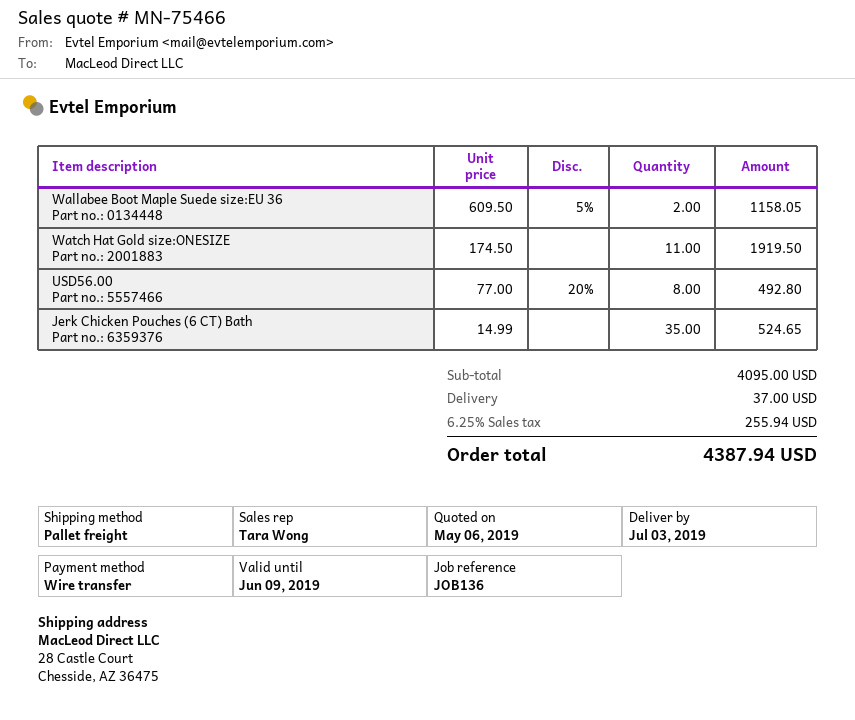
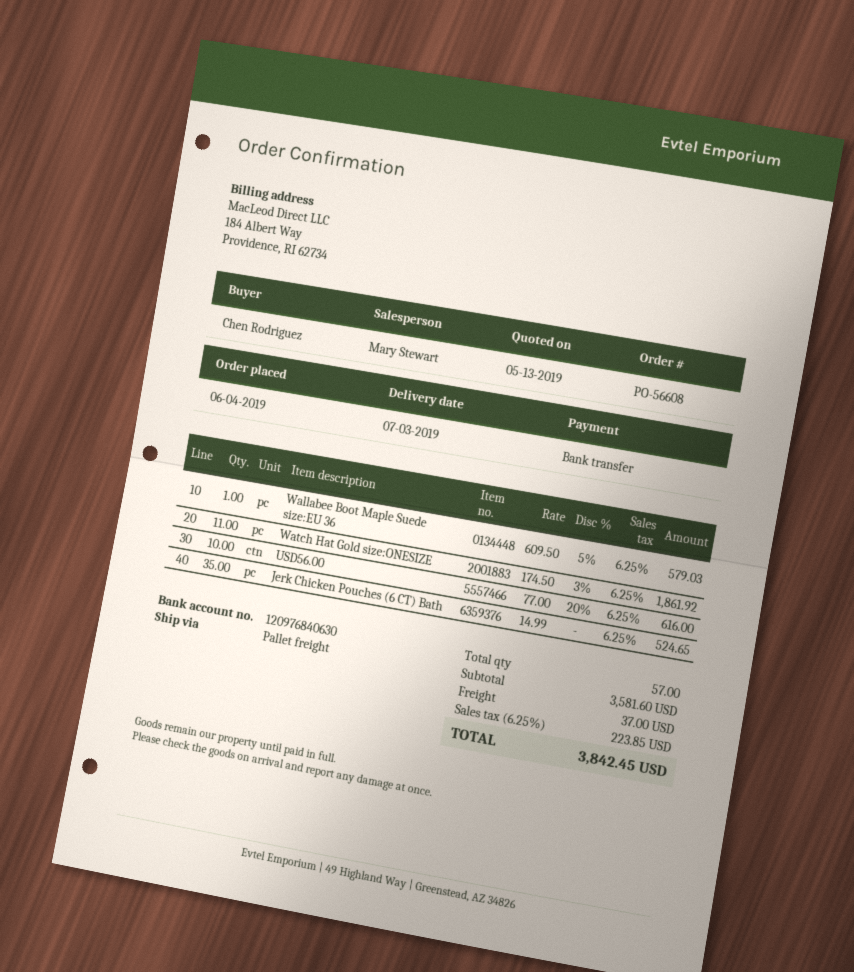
quote date: 2019-05-06 -> 2019-05-13
sales rep: Tara Wong -> Mary Stewart
Wallabee Boot Maple Suede size:EU 36: 2 x 609.50 - 5% = 1158.05 -> 1 x 609.50 - 5% = 579.03
Watch Hat Gold size:ONESIZE: 11 x 174.50 = 1919.50 -> 11 x 174.50 - 3% = 1861.92
USD56.00: 8 x 77.00 - 20% = 492.80 -> 10 x 77.00 - 20% = 616.00
subtotal: 4095.00 -> 3581.60
tax: 6.25% = 255.94 -> 6.25% = 223.85
total: 4387.94 -> 3842.45

